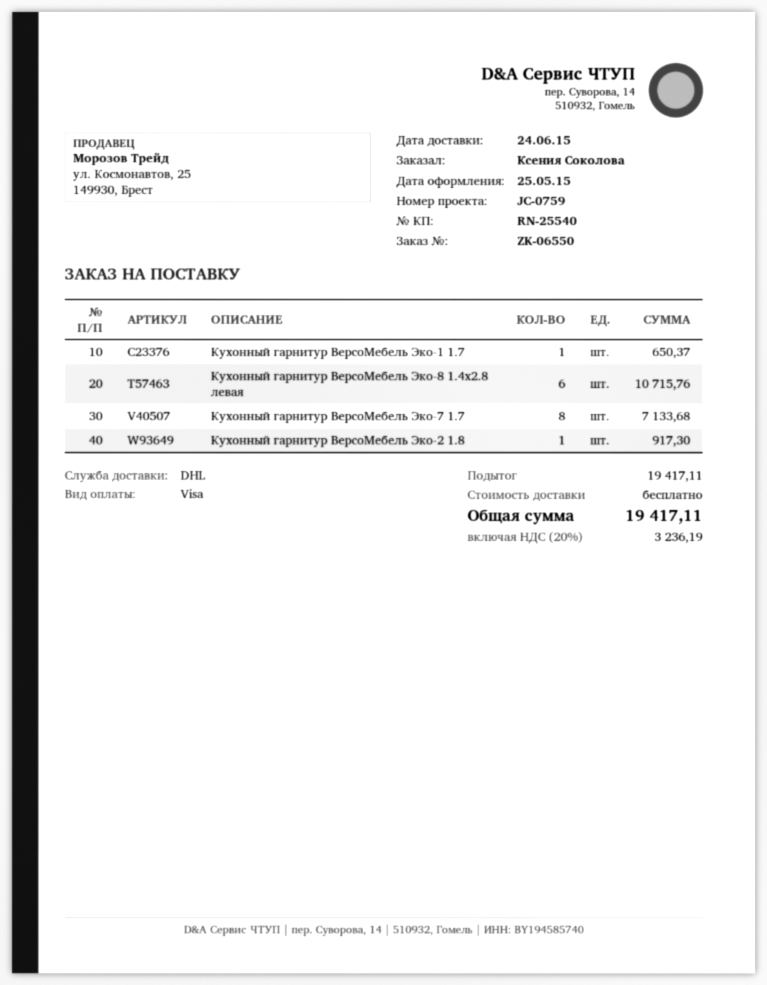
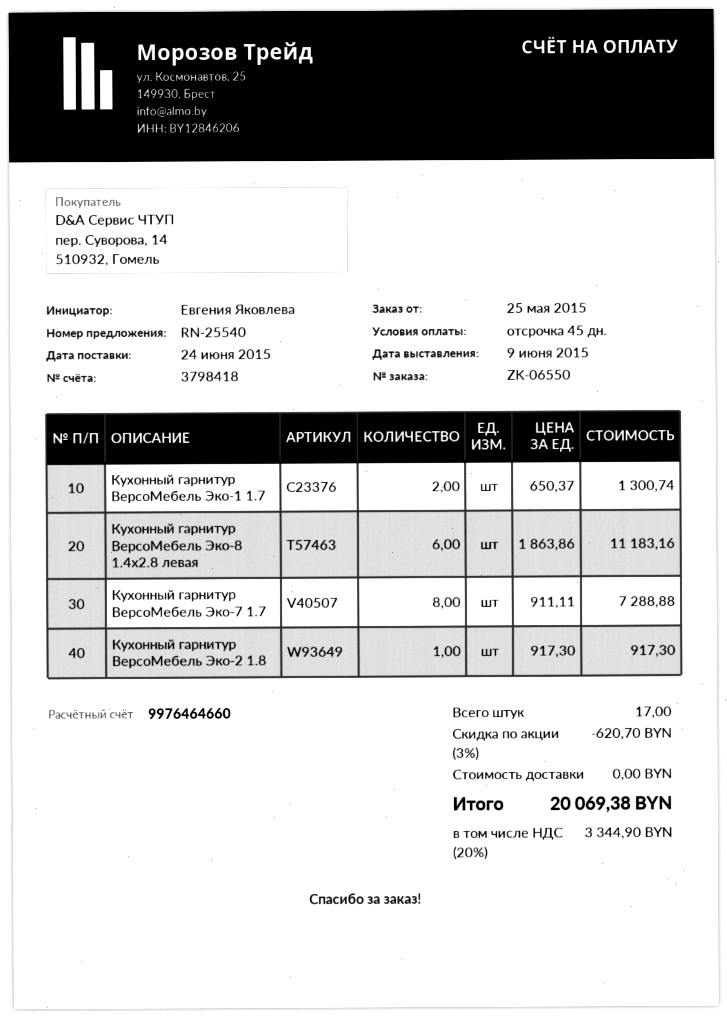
ordered by: Ксения Соколова -> Евгения Яковлева
Кухонный гарнитур ВерсоМебель Эко-1 1.7: 1 for 650.37 -> 2 for 1300.74
Кухонный гарнитур ВерсоМебель Эко-8 1.4x2.8 левая: 6 for 10715.76 -> 6 for 11183.16
Кухонный гарнитур ВерсоМебель Эко-7 1.7: 8 for 7133.68 -> 8 for 7288.88
discount: none -> 3% = 620.70
tax: 20% = 3236.19 -> 20% = 3344.90
total: 19417.11 -> 20069.38

